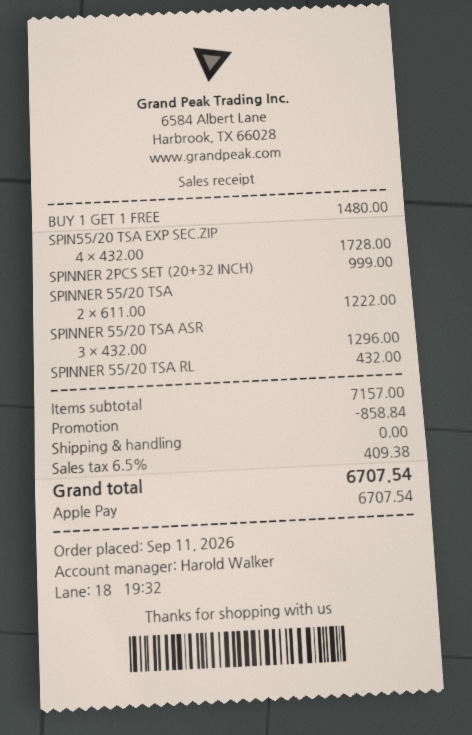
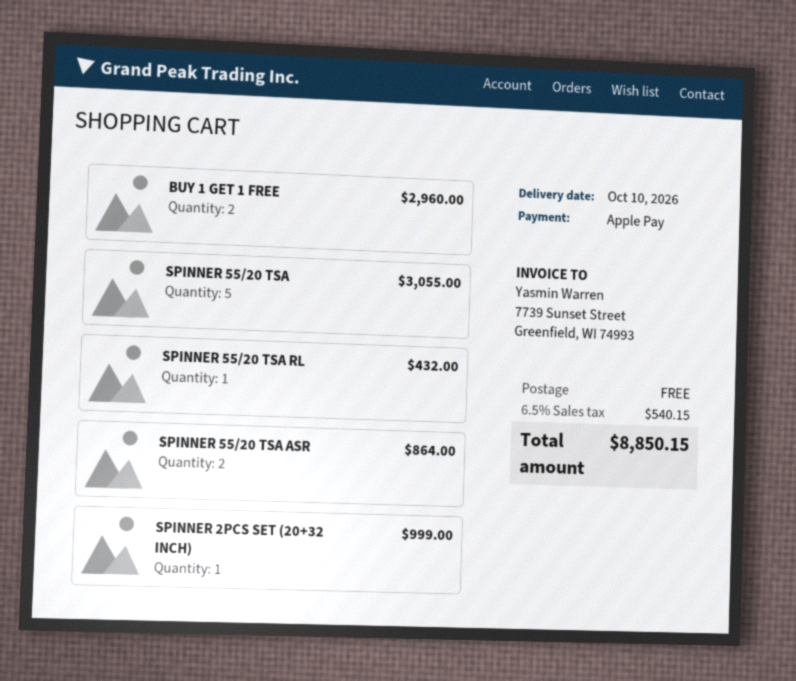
BUY 1 GET 1 FREE: 1 for 1480.00 -> 2 for 2960.00
SPIN55/20 TSA EXP SEC.ZIP: 4 for 1728.00 -> none
SPINNER 55/20 TSA: 2 for 1222.00 -> 5 for 3055.00
SPINNER 55/20 TSA ASR: 3 for 1296.00 -> 2 for 864.00
discount: 858.84 -> none
tax: 6.5% = 409.38 -> 6.5% = 540.15
total: 6707.54 -> 8850.15

